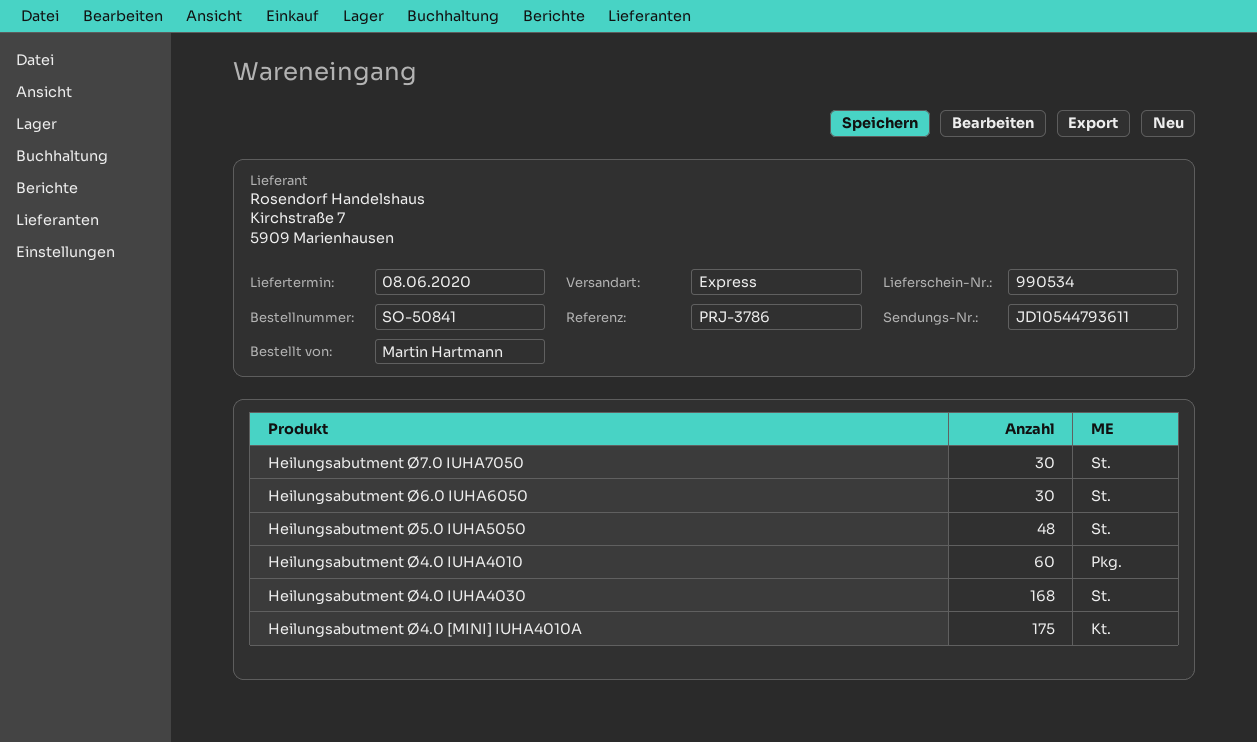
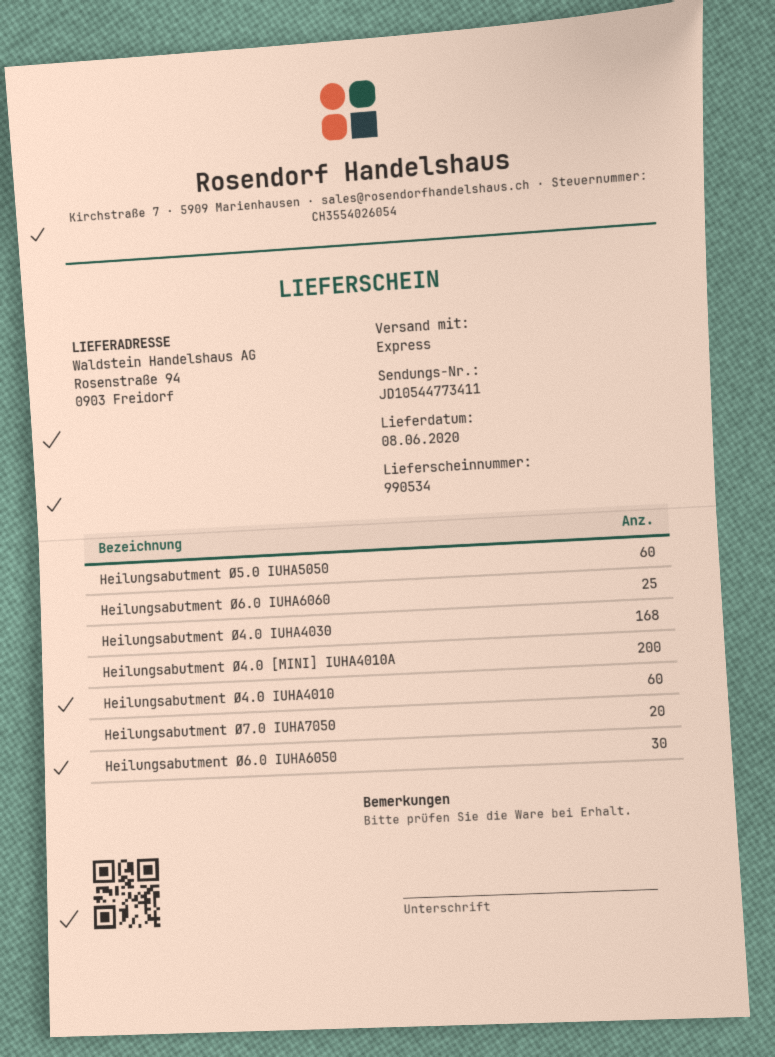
tracking number: JD10544793611 -> JD10544773411
Heilungsabutment Ø7.0 IUHA7050: 30 -> 20
Heilungsabutment Ø5.0 IUHA5050: 48 -> 60
Heilungsabutment Ø4.0 [MINI] IUHA4010A: 175 -> 200
Heilungsabutment Ø6.0 IUHA6060: none -> 25

